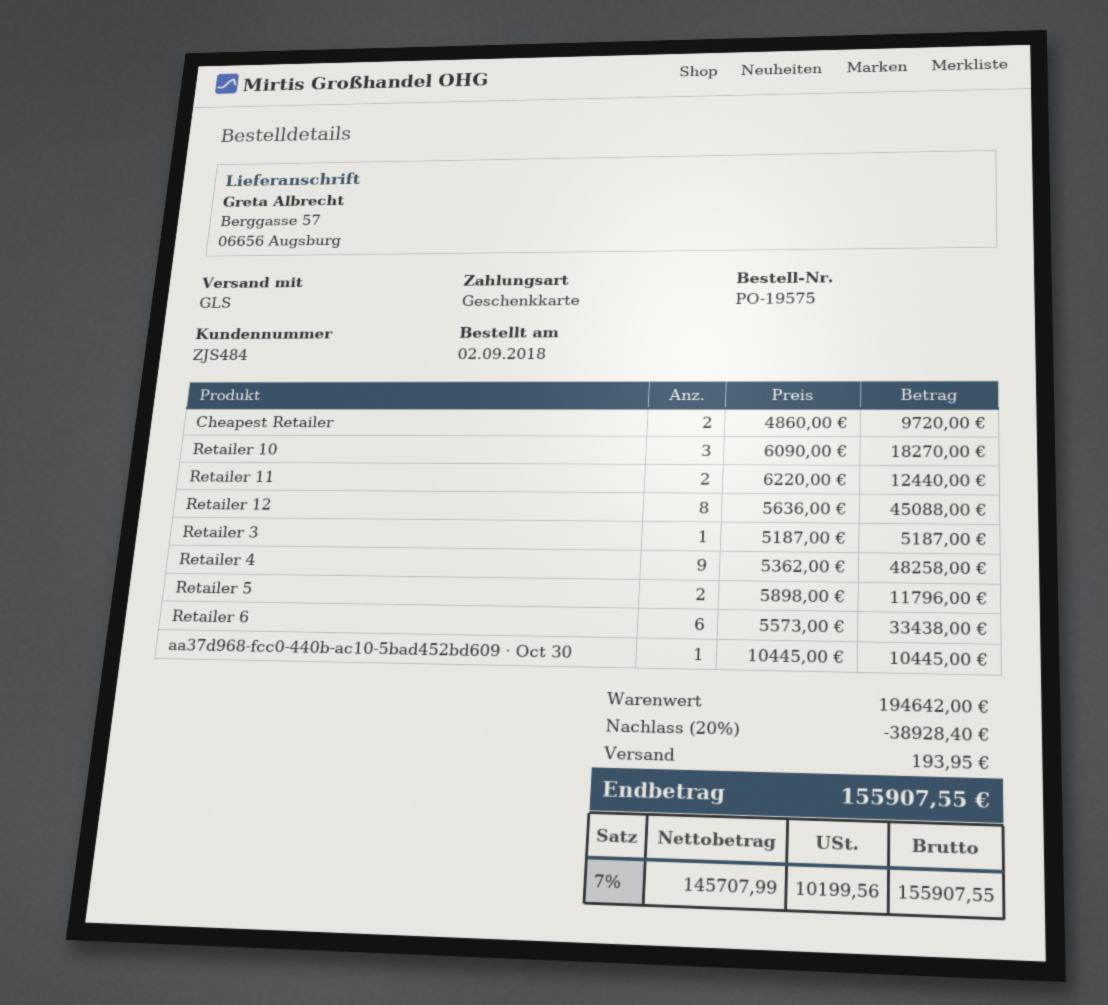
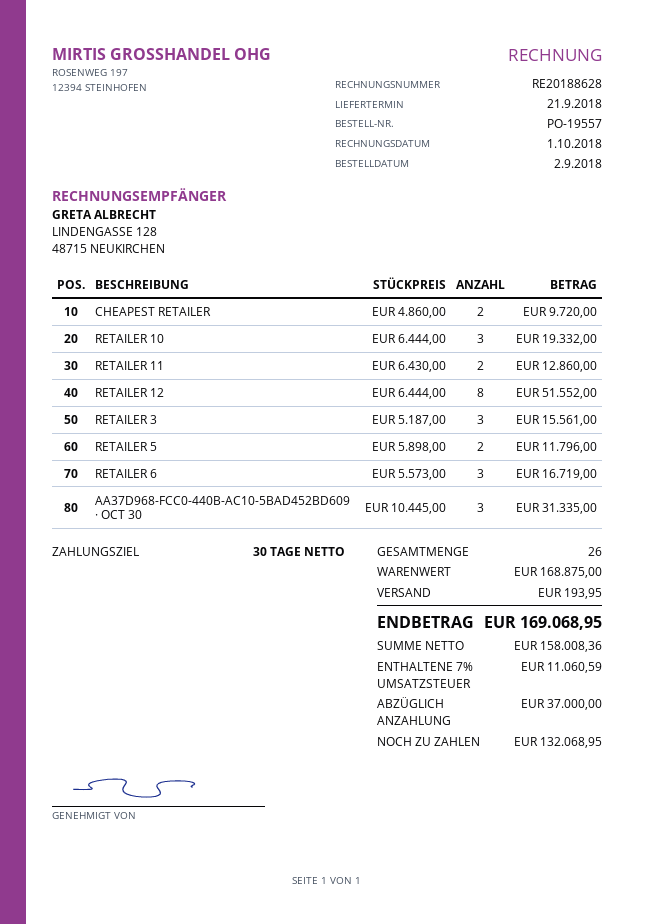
order number: PO-19575 -> PO-19557
Retailer 10: 3 x 6090.00 = 18270.00 -> 3 x 6444.00 = 19332.00
Retailer 11: 2 x 6220.00 = 12440.00 -> 2 x 6430.00 = 12860.00
Retailer 12: 8 x 5636.00 = 45088.00 -> 8 x 6444.00 = 51552.00
Retailer 3: 1 x 5187.00 = 5187.00 -> 3 x 5187.00 = 15561.00
Retailer 4: 9 x 5362.00 = 48258.00 -> none
Retailer 6: 6 x 5573.00 = 33438.00 -> 3 x 5573.00 = 16719.00
aa37d968-fcc0-440b-ac10-5bad452bd609 · Oct 30: 1 x 10445.00 = 10445.00 -> 3 x 10445.00 = 31335.00
subtotal: 194642.00 -> 168875.00
discount: 20% = 38928.40 -> none
net: 145707.99 -> 158008.36
tax: 7% = 10199.56 -> 7% = 11060.59
total: 155907.55 -> 169068.95

